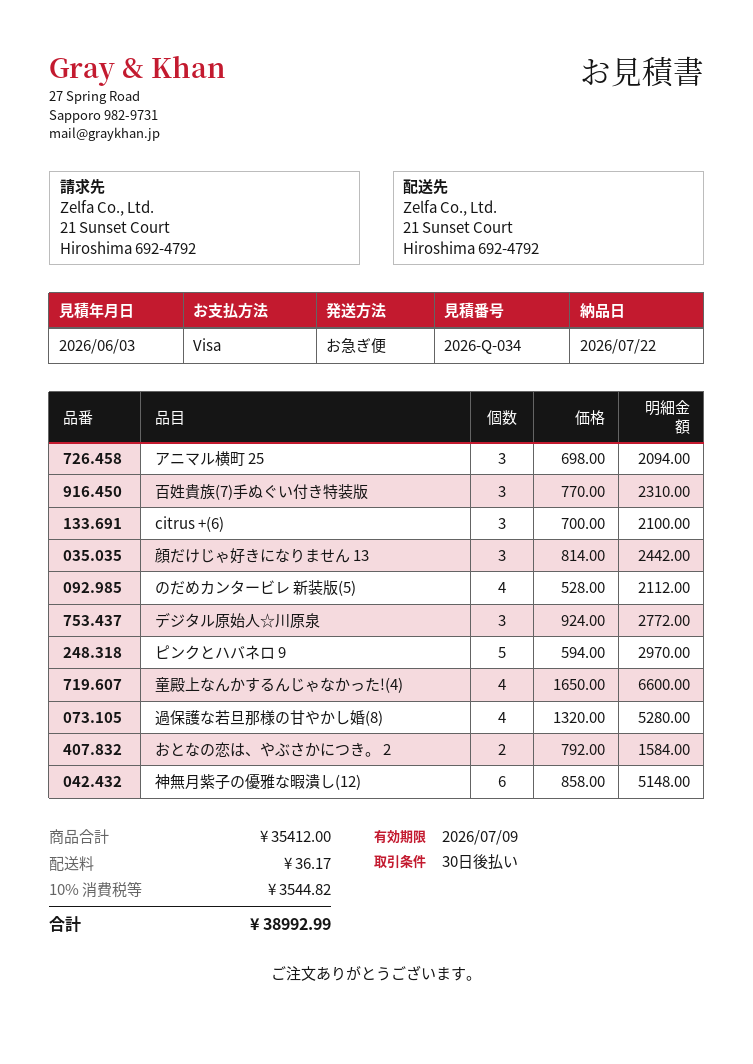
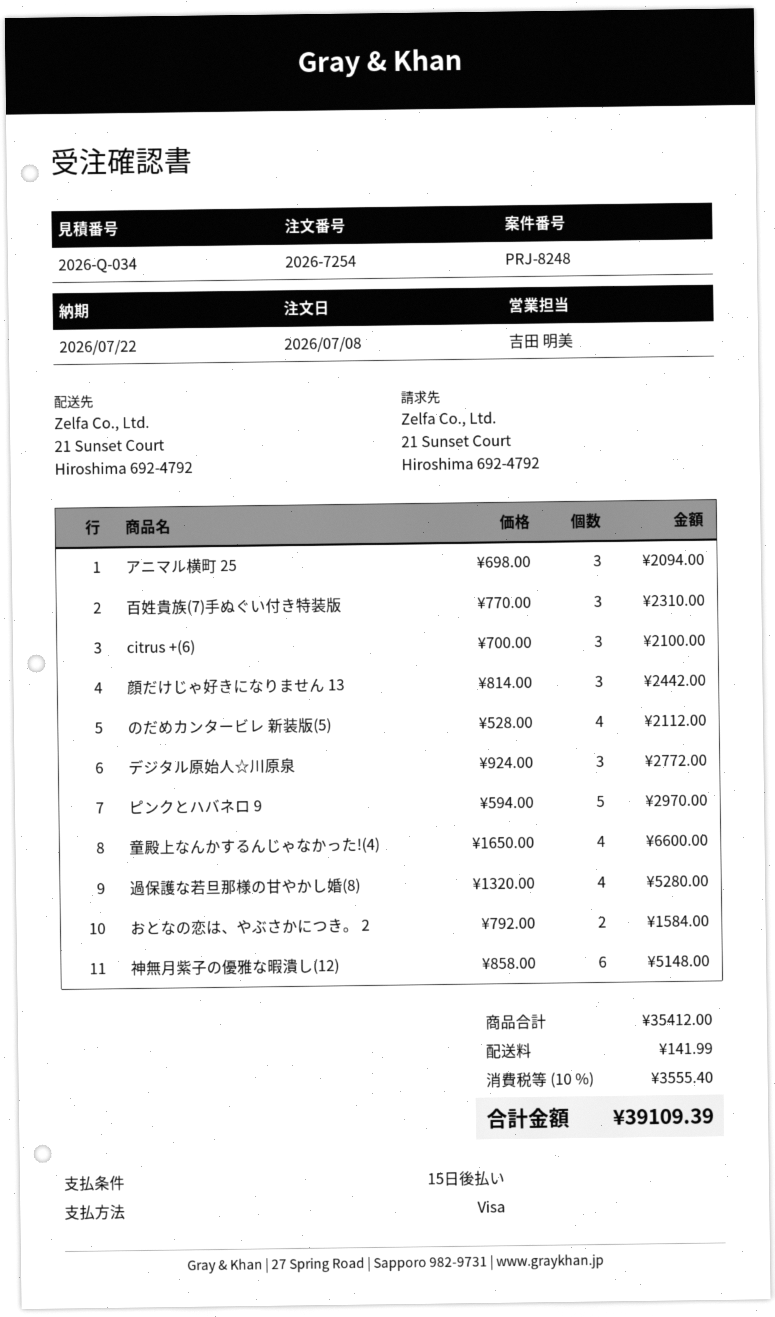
payment terms: 30 days -> 15 days
shipping: 36.17 -> 141.99
tax: 10% = 3544.82 -> 10% = 3555.40
total: 38992.99 -> 39109.39

